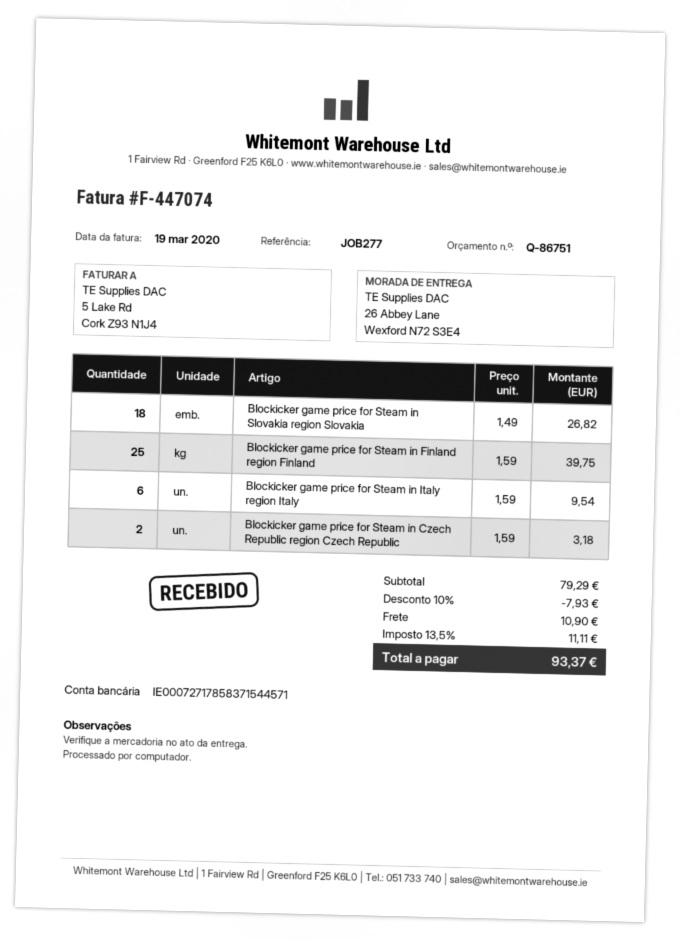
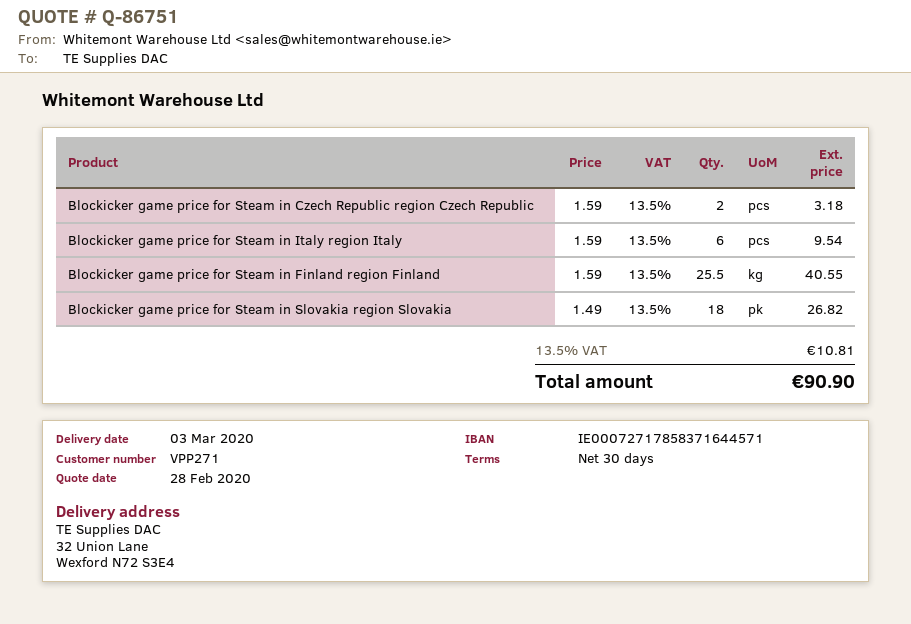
bank account: IE00072717858371544571 -> IE00072717858371644571
ship to: 26 Abbey Lane, Wexford N72 S3E4 -> 32 Union Lane, Wexford N72 S3E4
Blockicker game price for Steam in Finland region Finland: 25 x 1.59 = 39.75 -> 25.5 x 1.59 = 40.55
discount: 10% = 7.93 -> none
shipping: 10.90 -> none
tax: 13.5% = 11.11 -> 13.5% = 10.81
total: 93.37 -> 90.90

